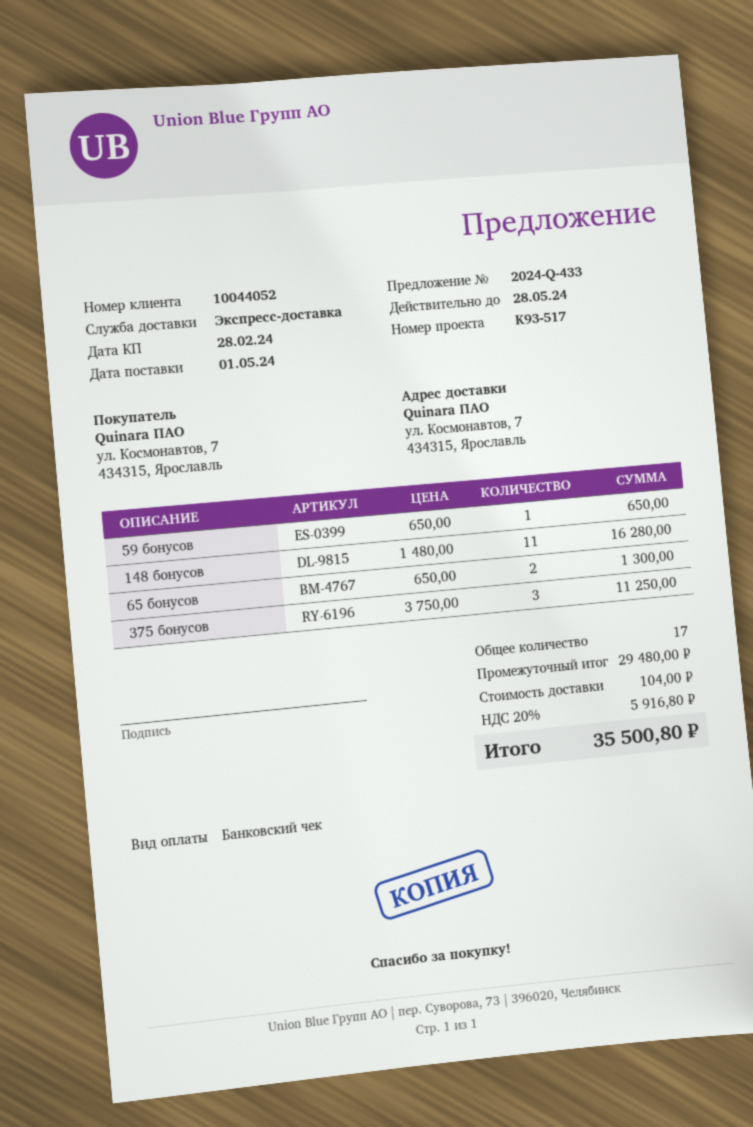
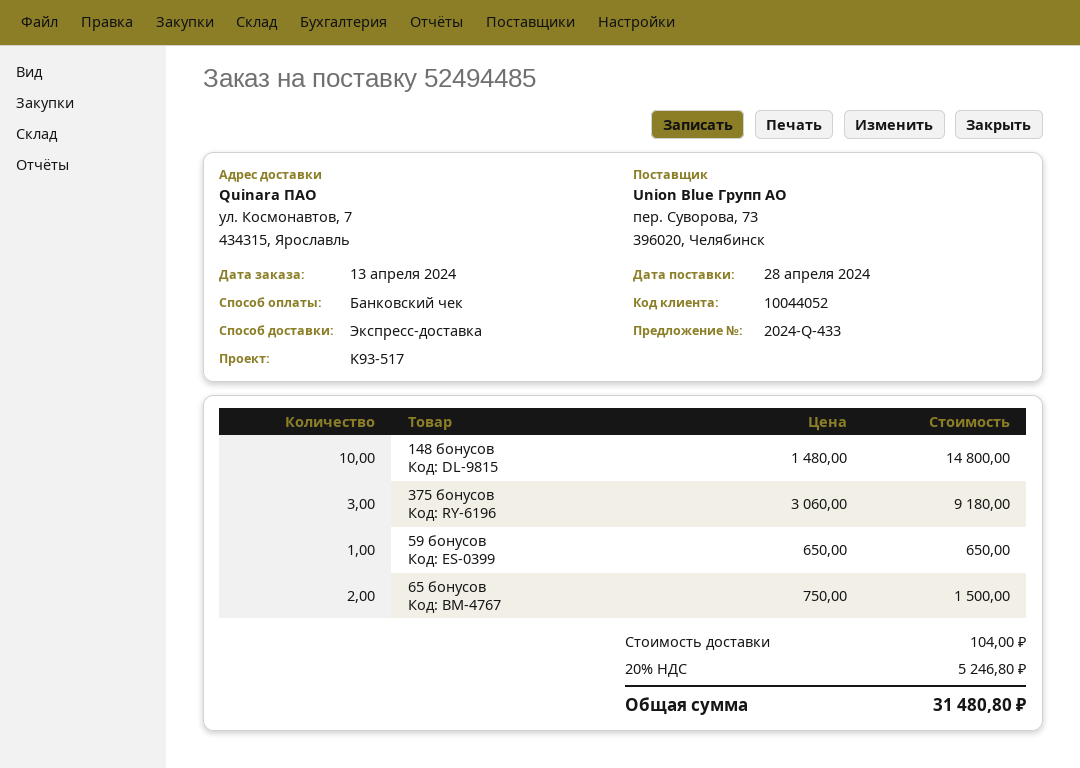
delivery date: 2024-05-01 -> 2024-04-28
148 бонусов: 11 x 1480.00 = 16280.00 -> 10 x 1480.00 = 14800.00
65 бонусов: 2 x 650.00 = 1300.00 -> 2 x 750.00 = 1500.00
375 бонусов: 3 x 3750.00 = 11250.00 -> 3 x 3060.00 = 9180.00
tax: 20% = 5916.80 -> 20% = 5246.80
total: 35500.80 -> 31480.80

